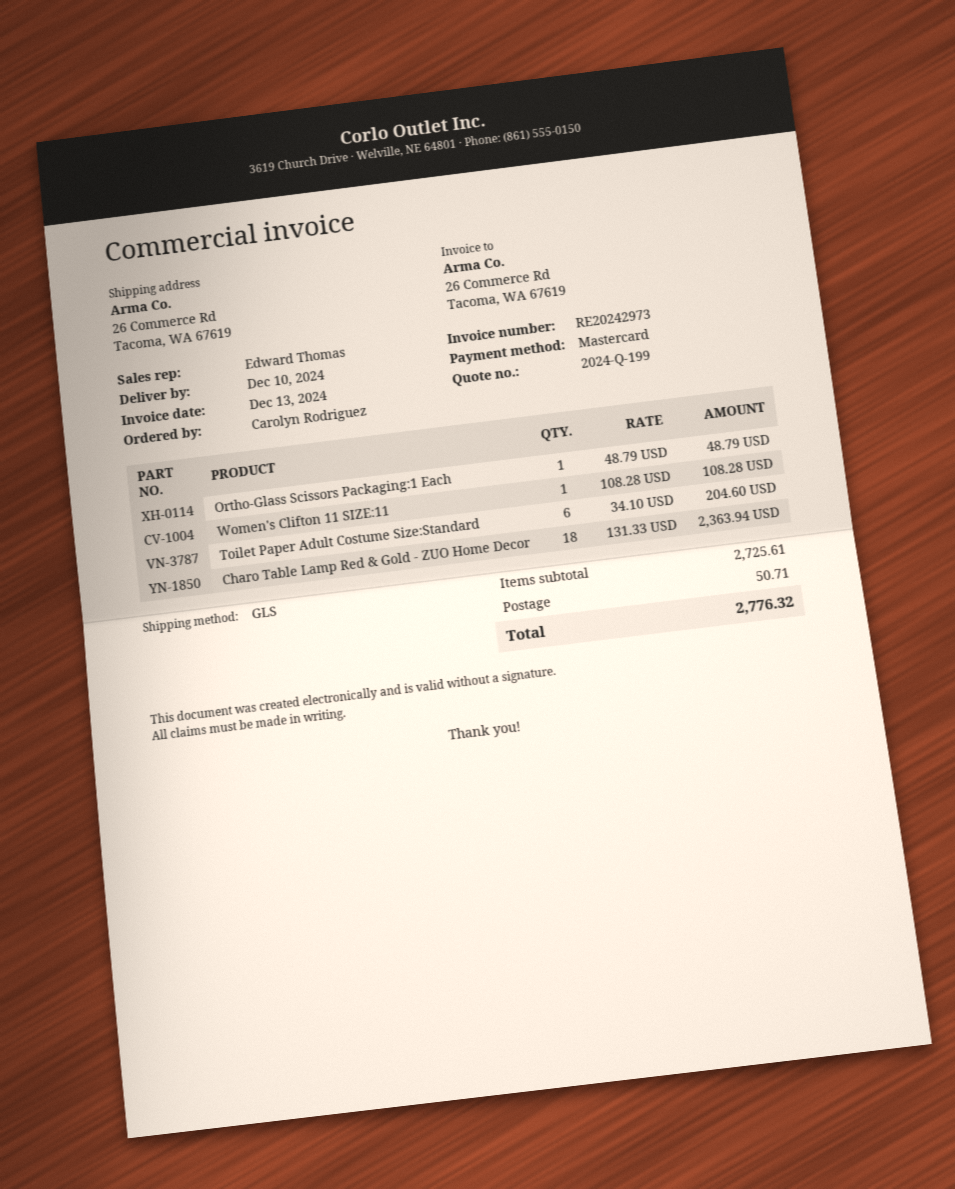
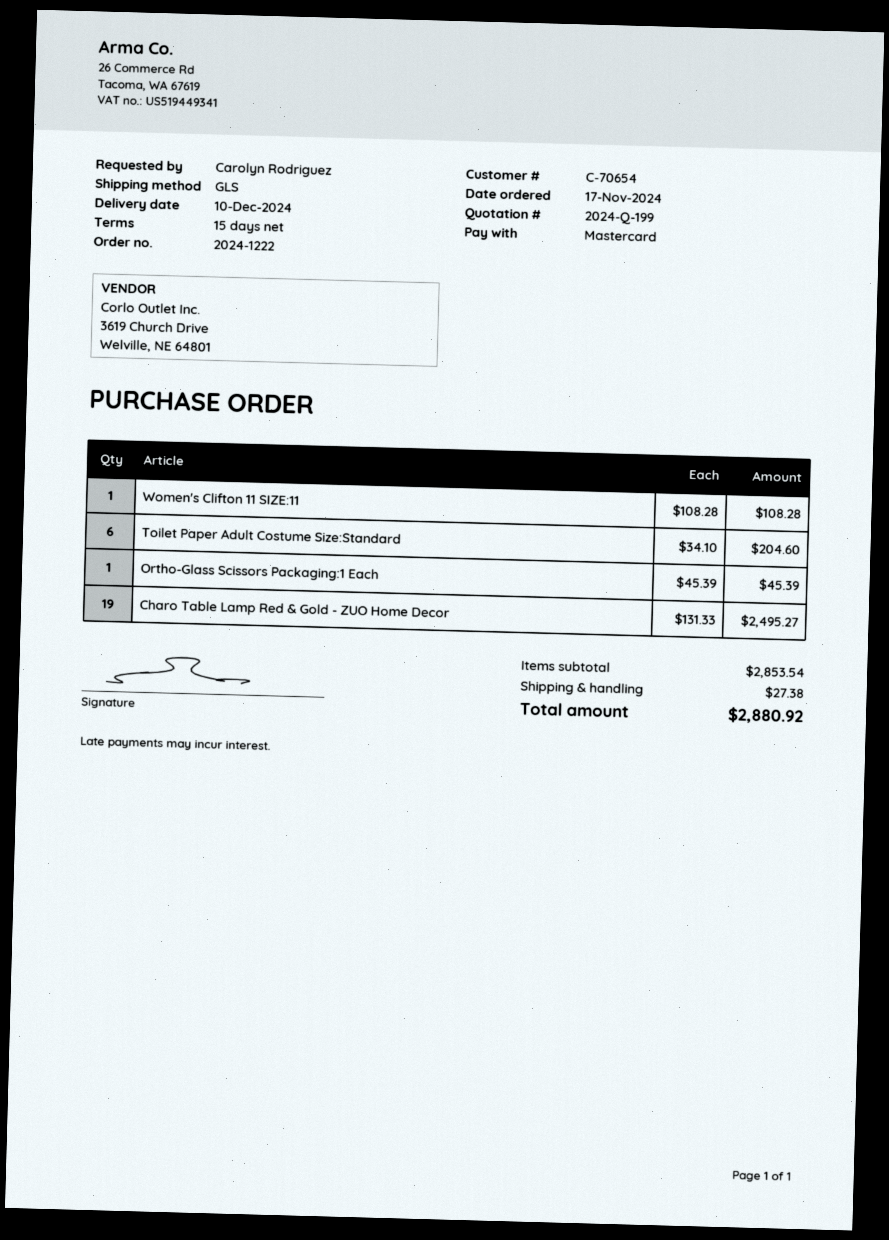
Ortho-Glass Scissors Packaging:1 Each: 1 x 48.79 = 48.79 -> 1 x 45.39 = 45.39
Charo Table Lamp Red & Gold - ZUO Home Decor: 18 x 131.33 = 2363.94 -> 19 x 131.33 = 2495.27
subtotal: 2725.61 -> 2853.54
shipping: 50.71 -> 27.38
total: 2776.32 -> 2880.92

